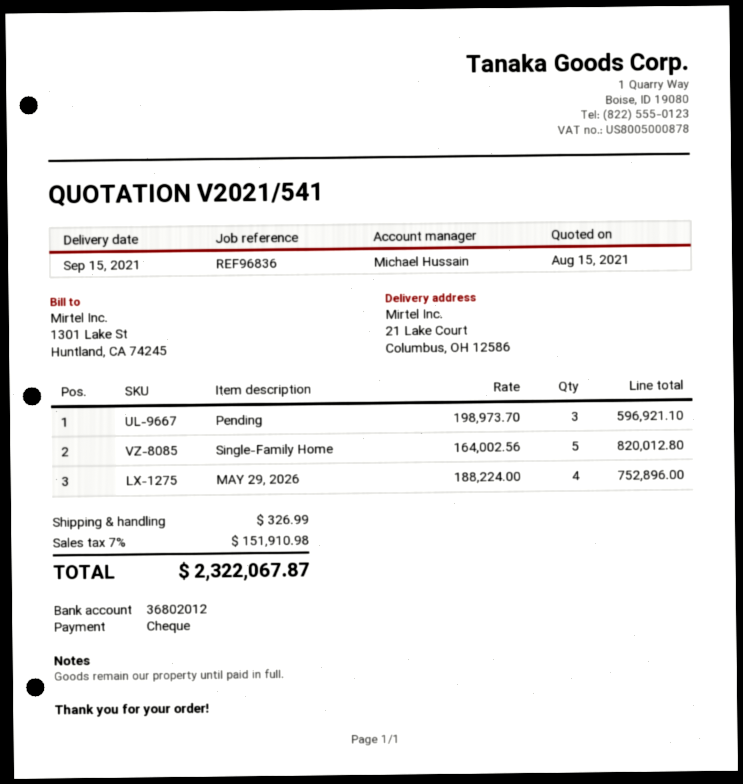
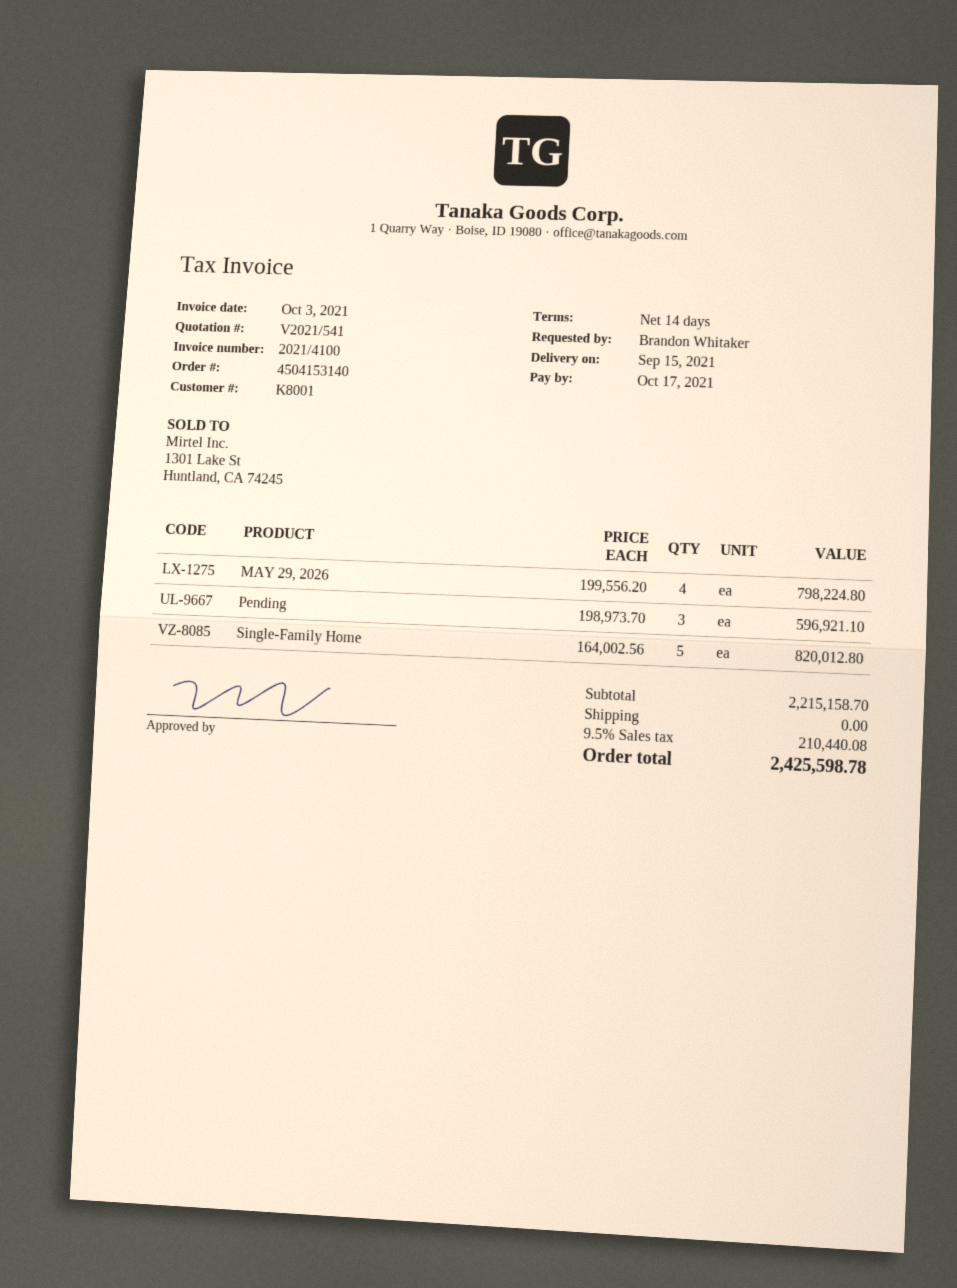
MAY 29, 2026: 4 x 188224.00 = 752896.00 -> 4 x 199556.20 = 798224.80
shipping: 326.99 -> 0.00
tax: 7% = 151910.98 -> 9.5% = 210440.08
total: 2322067.87 -> 2425598.78

